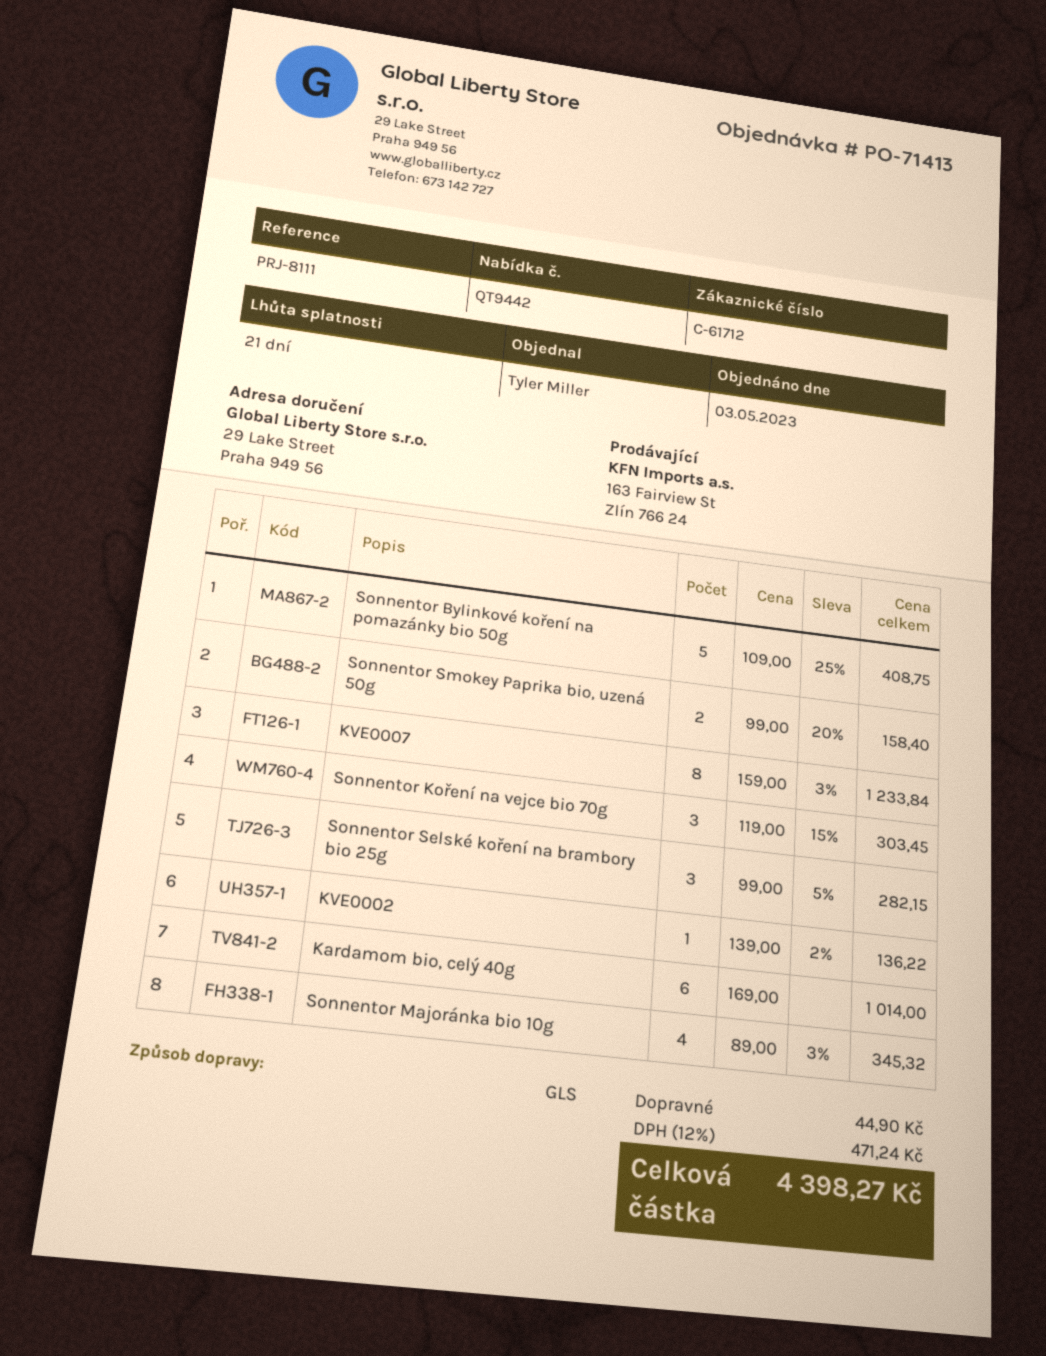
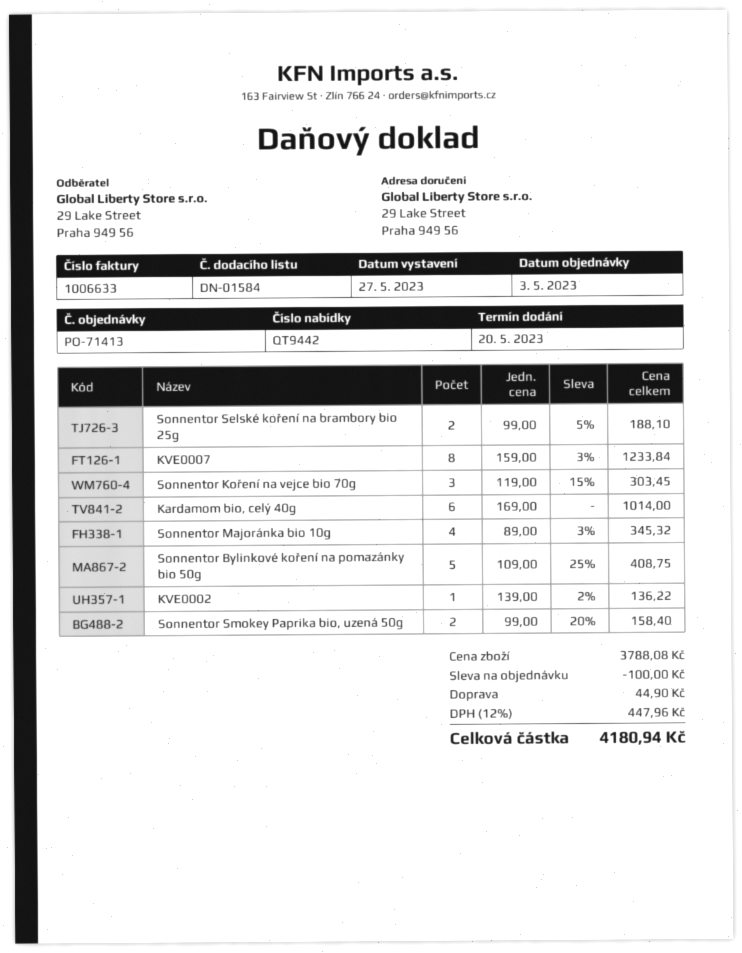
Sonnentor Selské koření na brambory bio 25g: 3 x 99.00 - 5% = 282.15 -> 2 x 99.00 - 5% = 188.10
discount: none -> 100.00
tax: 12% = 471.24 -> 12% = 447.96
total: 4398.27 -> 4180.94

